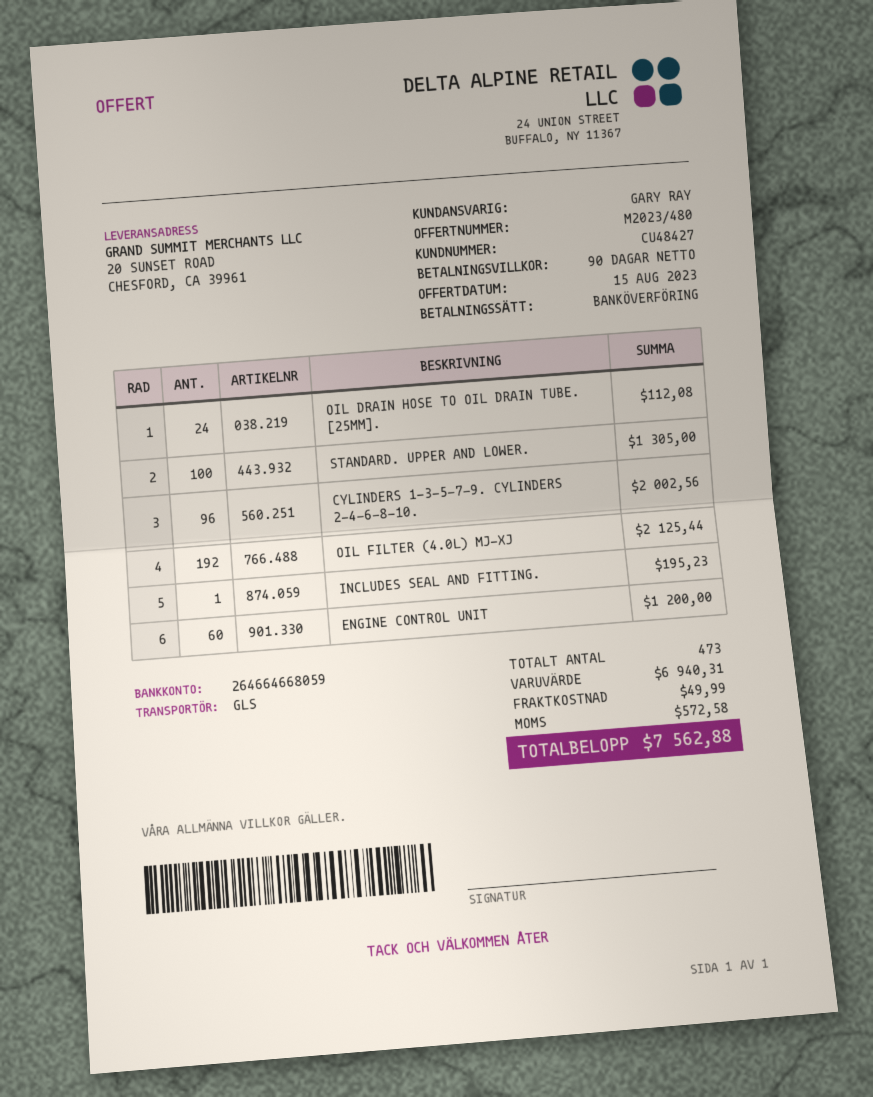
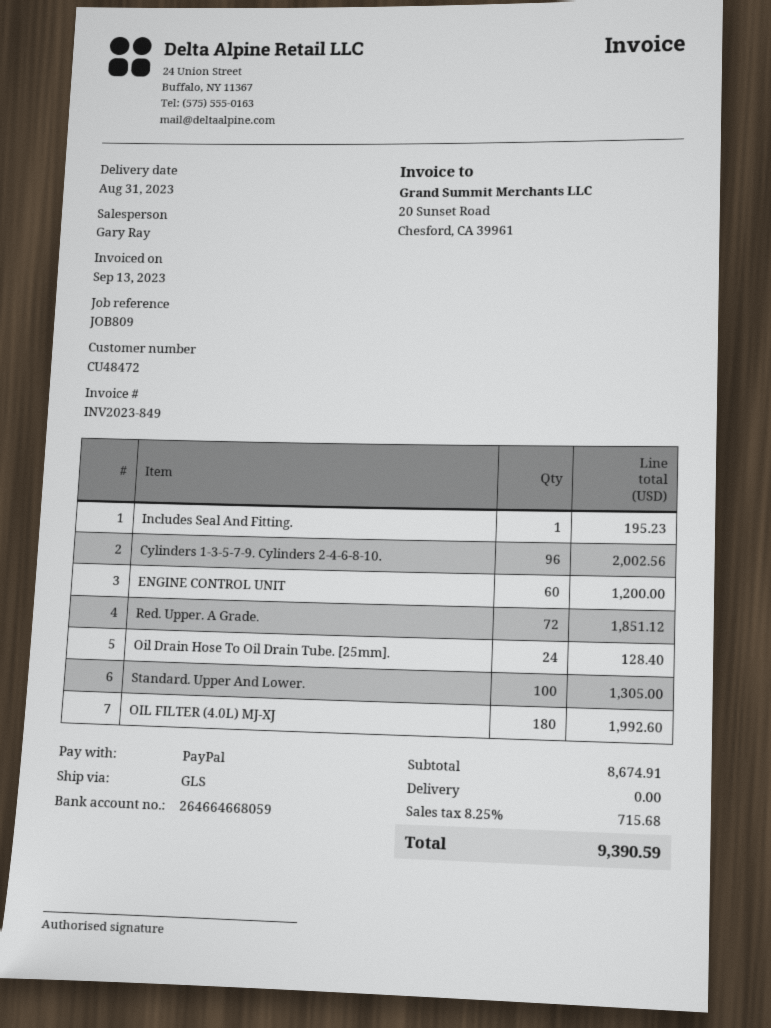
customer number: CU48427 -> CU48472
payment method: bank transfer -> PayPal
OIL DRAIN HOSE TO OIL DRAIN TUBE. [25MM].: 24 for 112.08 -> 24 for 128.40
OIL FILTER (4.0L) MJ-XJ: 192 for 2125.44 -> 180 for 1992.60
Red. Upper. A Grade.: none -> 72 for 1851.12
subtotal: 6940.31 -> 8674.91
shipping: 49.99 -> 0.00
tax: 572.58 -> 715.68
total: 7562.88 -> 9390.59

